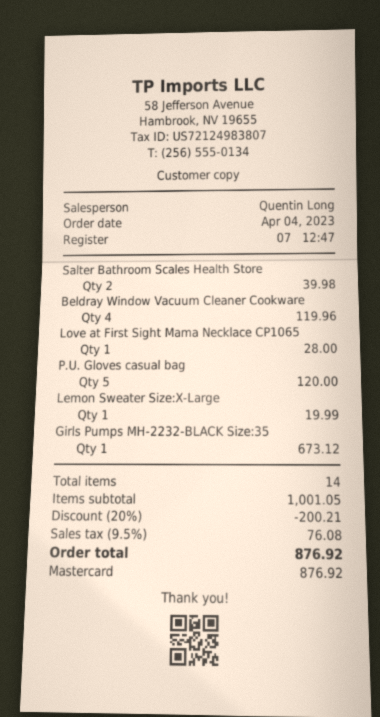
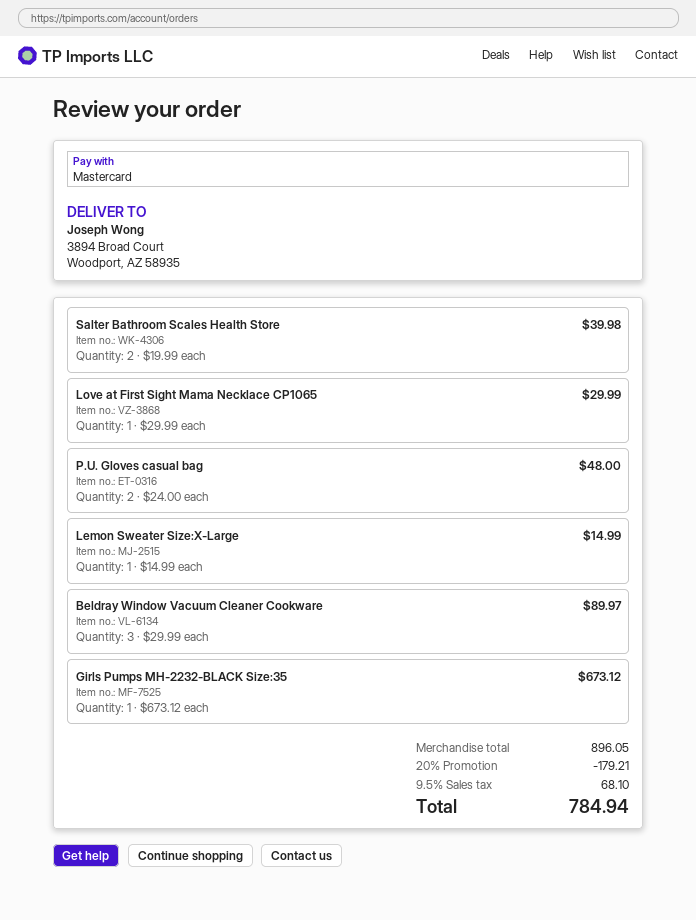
Beldray Window Vacuum Cleaner Cookware: 4 for 119.96 -> 3 for 89.97
Love at First Sight Mama Necklace CP1065: 1 for 28.00 -> 1 for 29.99
P.U. Gloves casual bag: 5 for 120.00 -> 2 for 48.00
Lemon Sweater Size:X-Large: 1 for 19.99 -> 1 for 14.99
subtotal: 1001.05 -> 896.05
discount: 20% = 200.21 -> 20% = 179.21
tax: 9.5% = 76.08 -> 9.5% = 68.10
total: 876.92 -> 784.94

